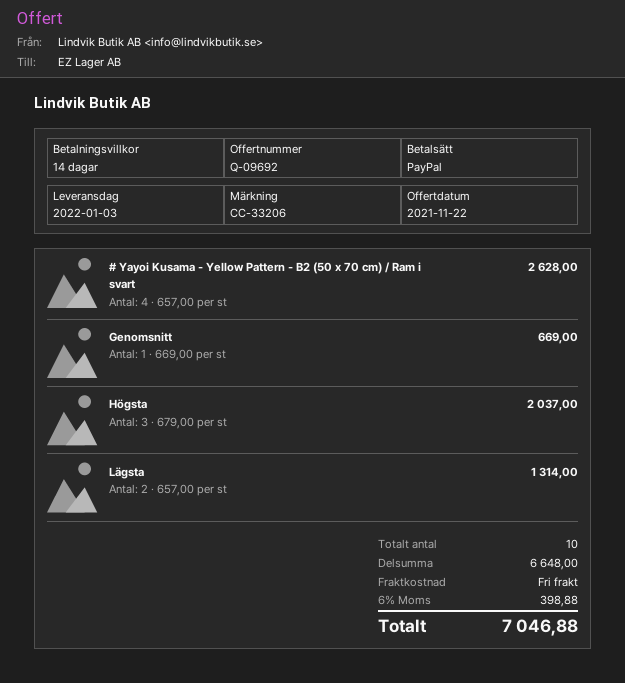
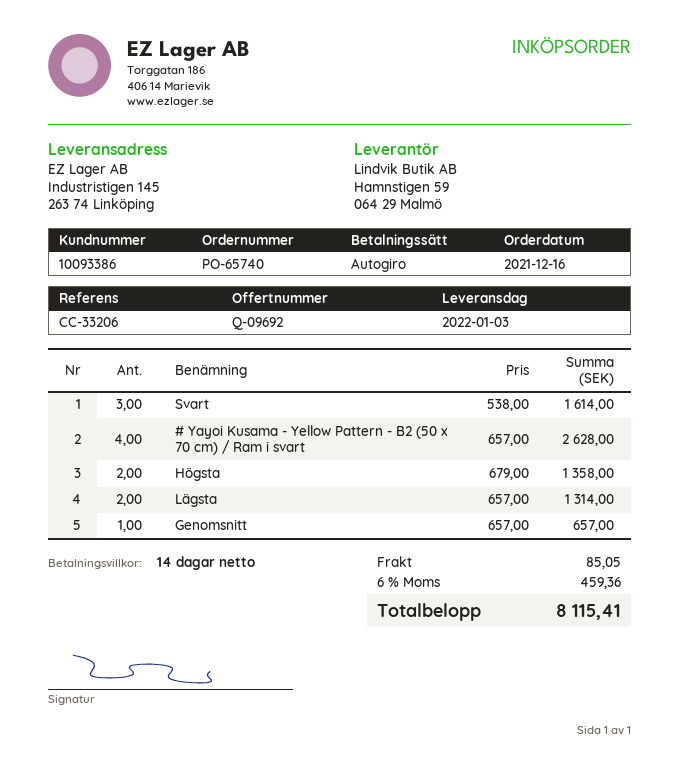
payment method: PayPal -> direct debit
Genomsnitt: 1 x 669.00 = 669.00 -> 1 x 657.00 = 657.00
Högsta: 3 x 679.00 = 2037.00 -> 2 x 679.00 = 1358.00
Svart: none -> 3 x 538.00 = 1614.00
shipping: 0.00 -> 85.05
tax: 6% = 398.88 -> 6% = 459.36
total: 7046.88 -> 8115.41

